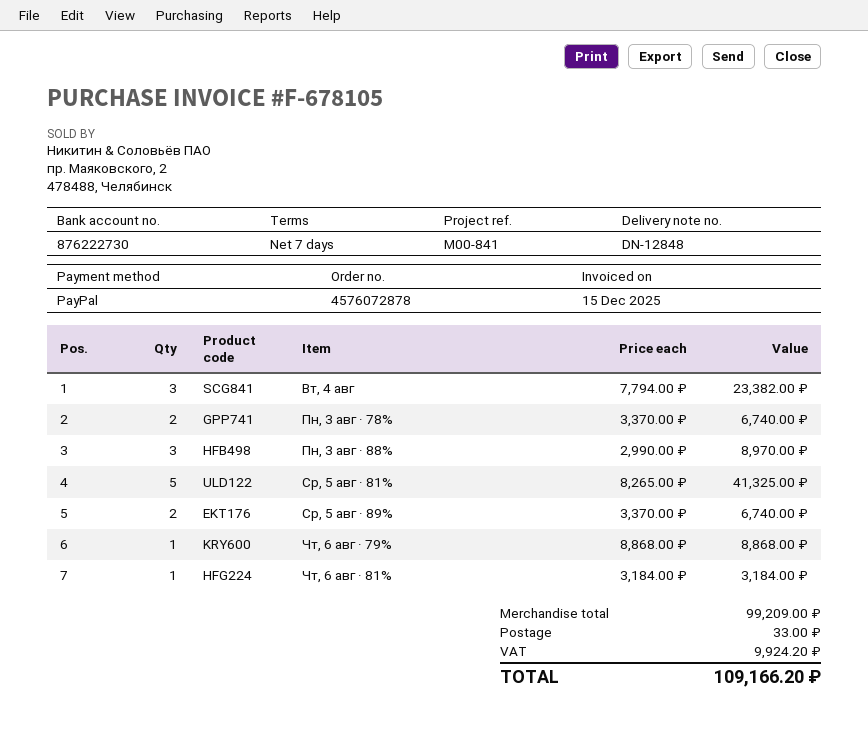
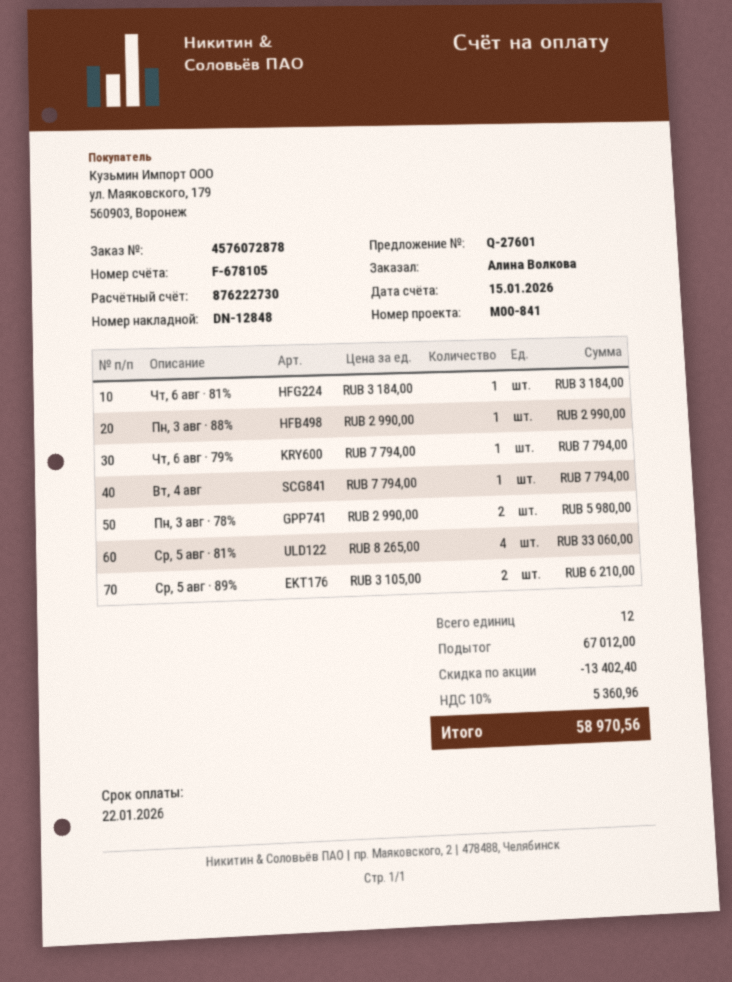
invoice date: 2025-12-15 -> 2026-01-15
Вт, 4 авг: 3 x 7794.00 = 23382.00 -> 1 x 7794.00 = 7794.00
Пн, 3 авг · 78%: 2 x 3370.00 = 6740.00 -> 2 x 2990.00 = 5980.00
Пн, 3 авг · 88%: 3 x 2990.00 = 8970.00 -> 1 x 2990.00 = 2990.00
Ср, 5 авг · 81%: 5 x 8265.00 = 41325.00 -> 4 x 8265.00 = 33060.00
Ср, 5 авг · 89%: 2 x 3370.00 = 6740.00 -> 2 x 3105.00 = 6210.00
Чт, 6 авг · 79%: 1 x 8868.00 = 8868.00 -> 1 x 7794.00 = 7794.00
subtotal: 99209.00 -> 67012.00
discount: none -> 13402.40
shipping: 33.00 -> none
tax: 9924.20 -> 5360.96
total: 109166.20 -> 58970.56

